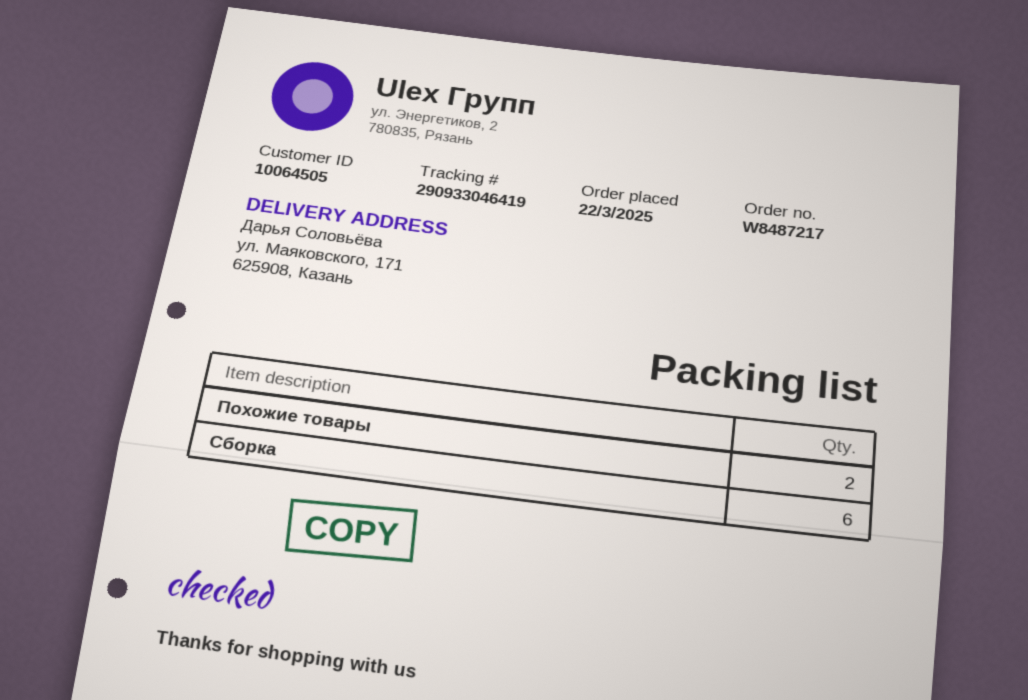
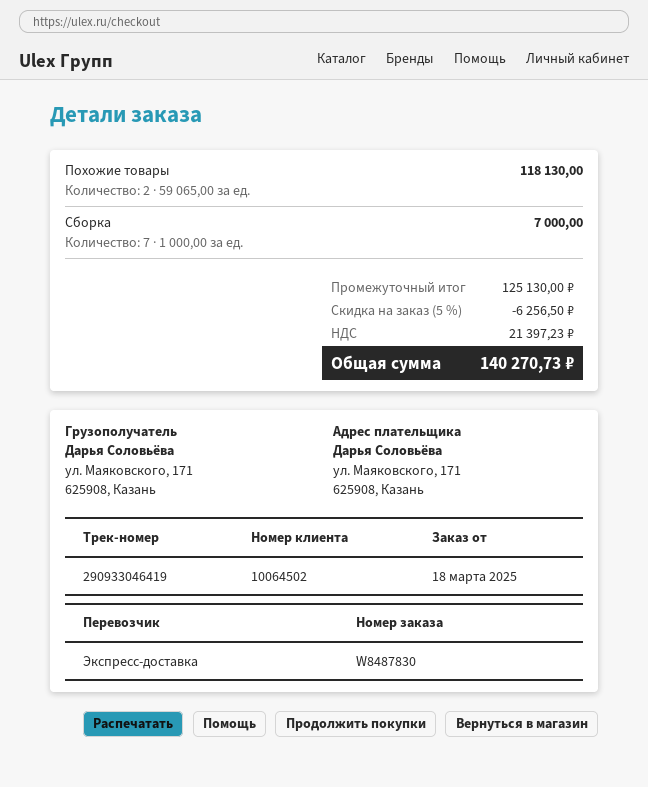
order number: W8487217 -> W8487830
order date: 2025-03-22 -> 2025-03-18
customer number: 10064505 -> 10064502
Сборка: 6 -> 7

